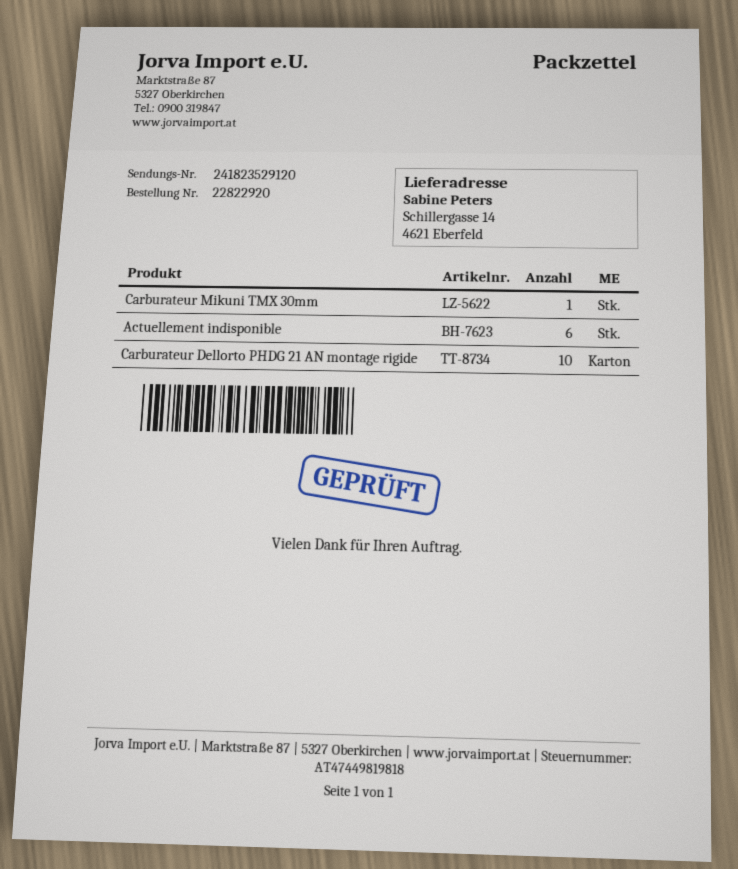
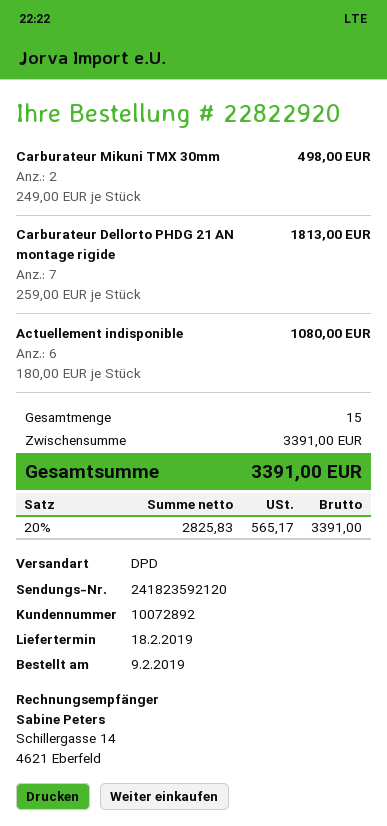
tracking number: 241823529120 -> 241823592120
Carburateur Mikuni TMX 30mm: 1 -> 2
Carburateur Dellorto PHDG 21 AN montage rigide: 10 -> 7

